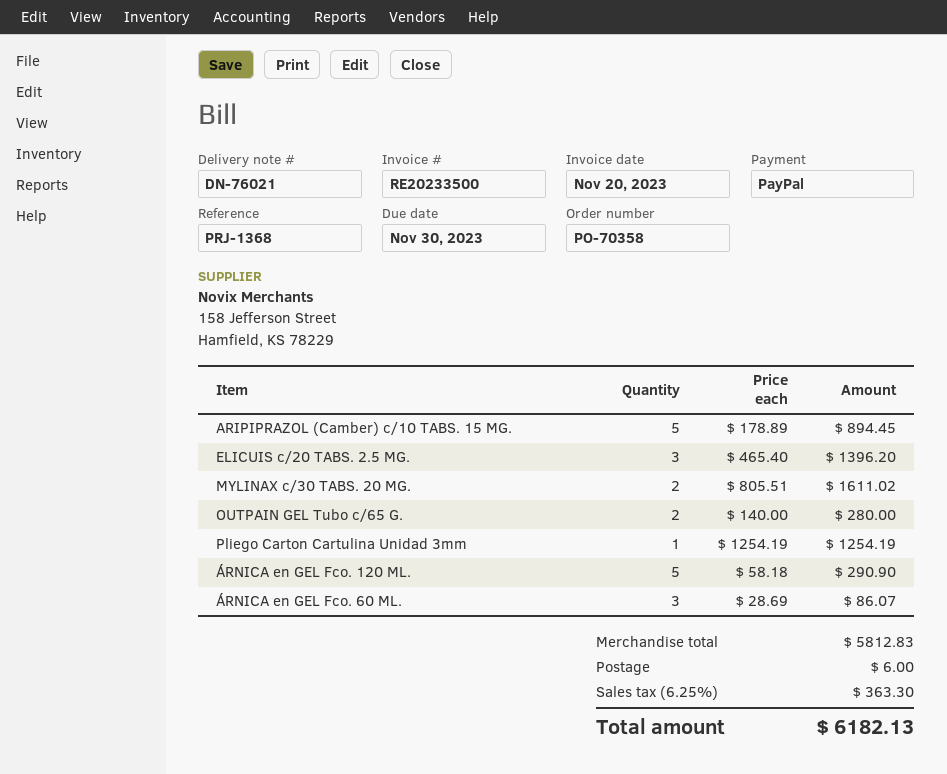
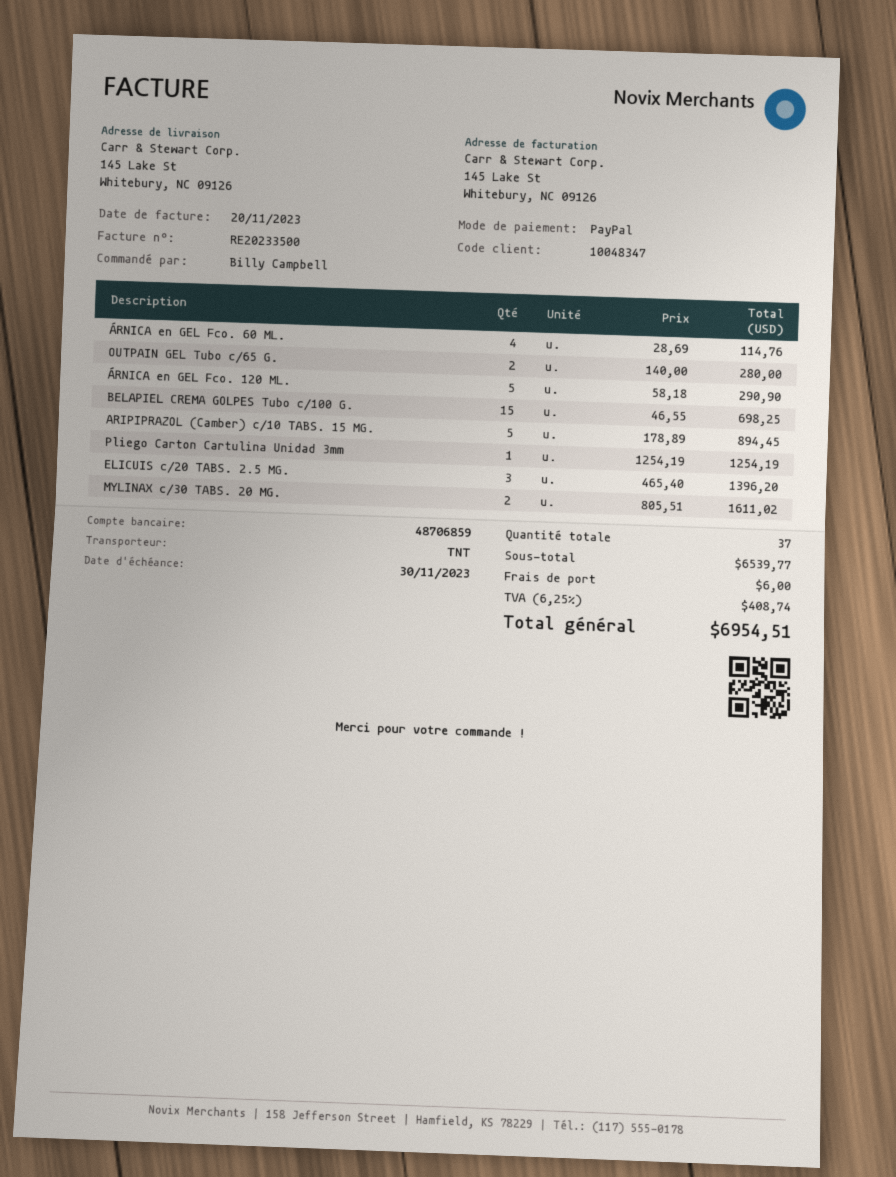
ÁRNICA en GEL Fco. 60 ML.: 3 x 28.69 = 86.07 -> 4 x 28.69 = 114.76
BELAPIEL CREMA GOLPES Tubo c/100 G.: none -> 15 x 46.55 = 698.25
subtotal: 5812.83 -> 6539.77
tax: 6.25% = 363.30 -> 6.25% = 408.74
total: 6182.13 -> 6954.51

